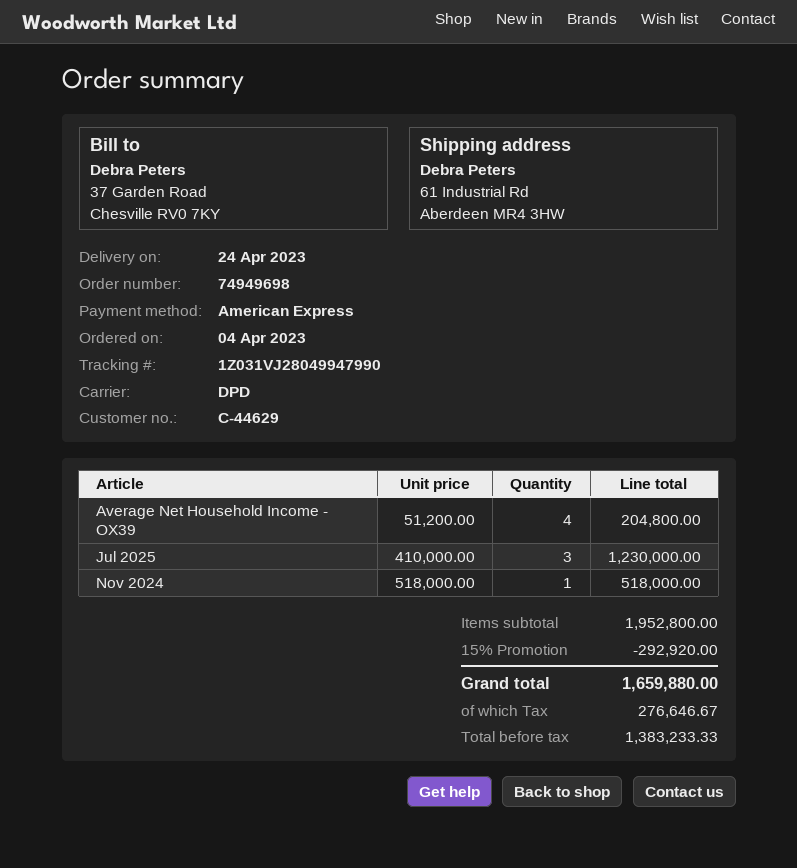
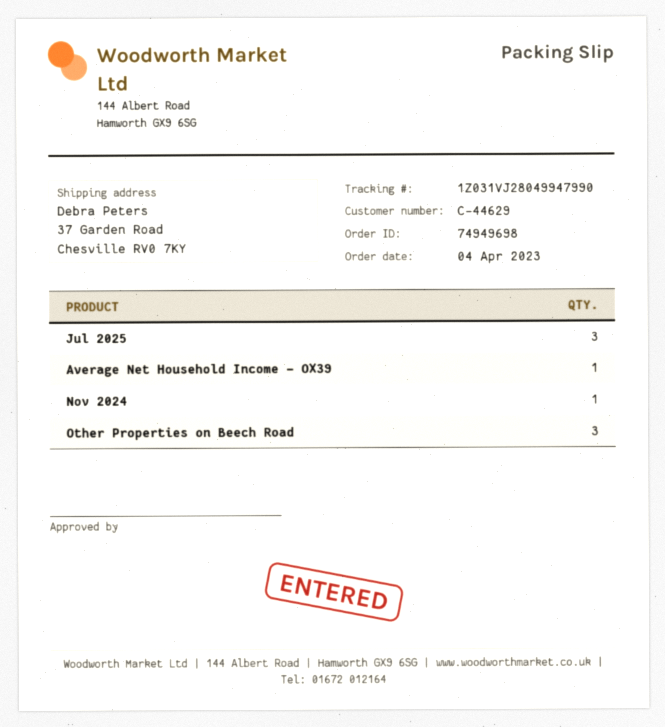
ship to: 61 Industrial Rd, Aberdeen MR4 3HW -> 37 Garden Road, Chesville RV0 7KY
Average Net Household Income - OX39: 4 -> 1
Other Properties on Beech Road: none -> 3

